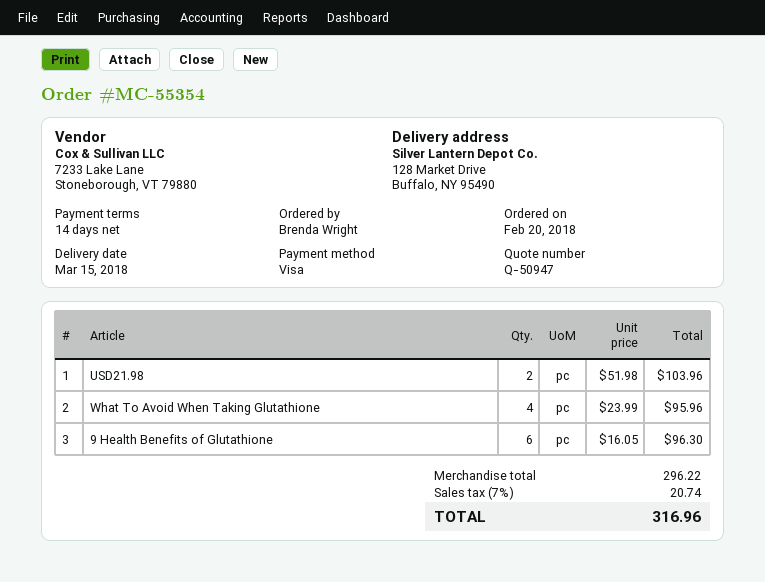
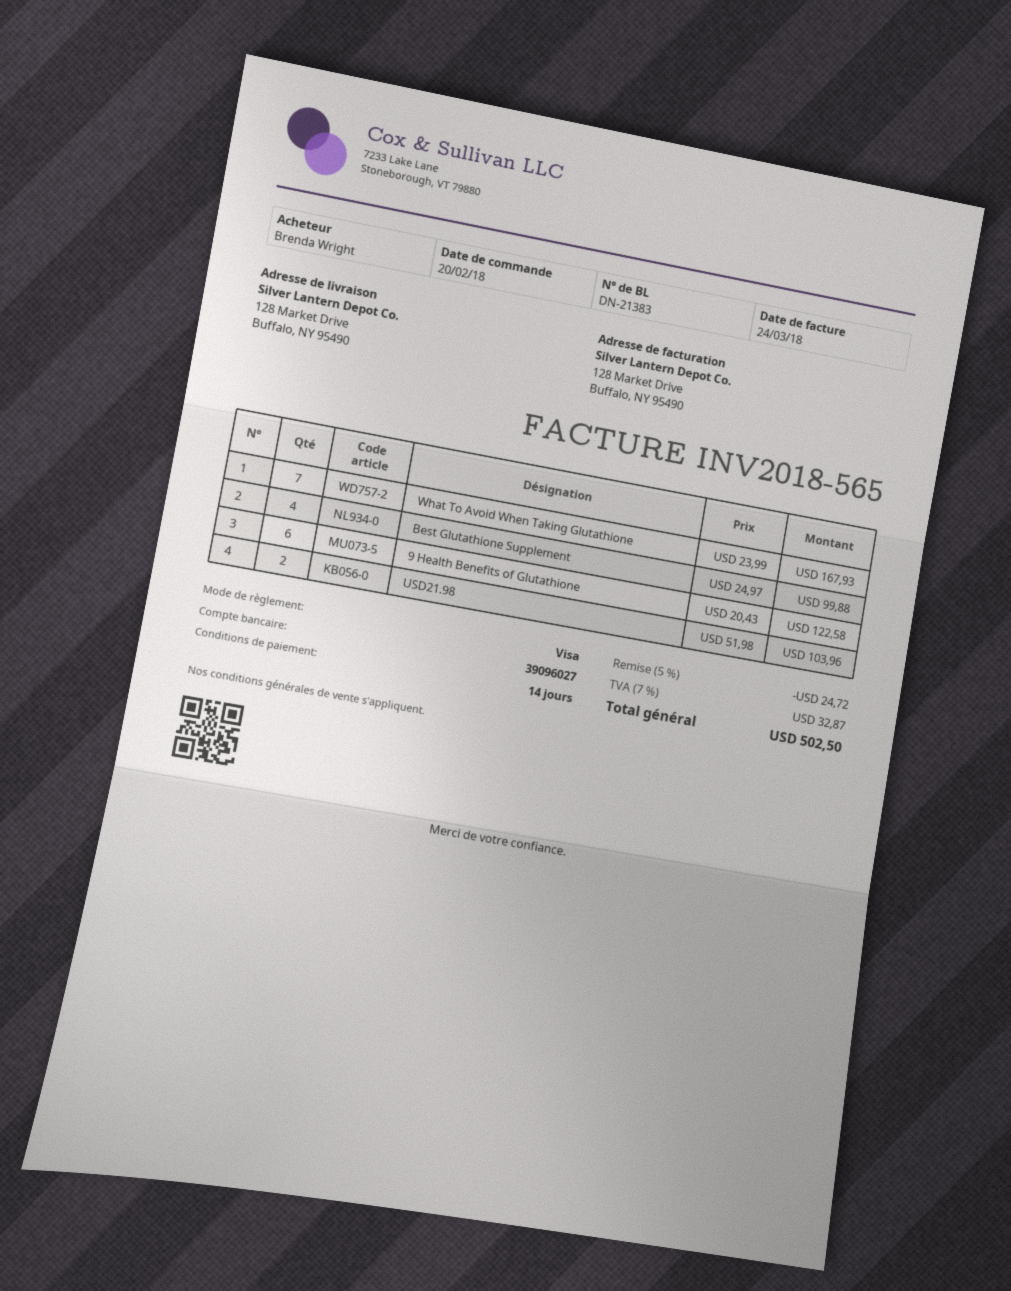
What To Avoid When Taking Glutathione: 4 x 23.99 = 95.96 -> 7 x 23.99 = 167.93
9 Health Benefits of Glutathione: 6 x 16.05 = 96.30 -> 6 x 20.43 = 122.58
Best Glutathione Supplement: none -> 4 x 24.97 = 99.88
discount: none -> 5% = 24.72
tax: 7% = 20.74 -> 7% = 32.87
total: 316.96 -> 502.50

